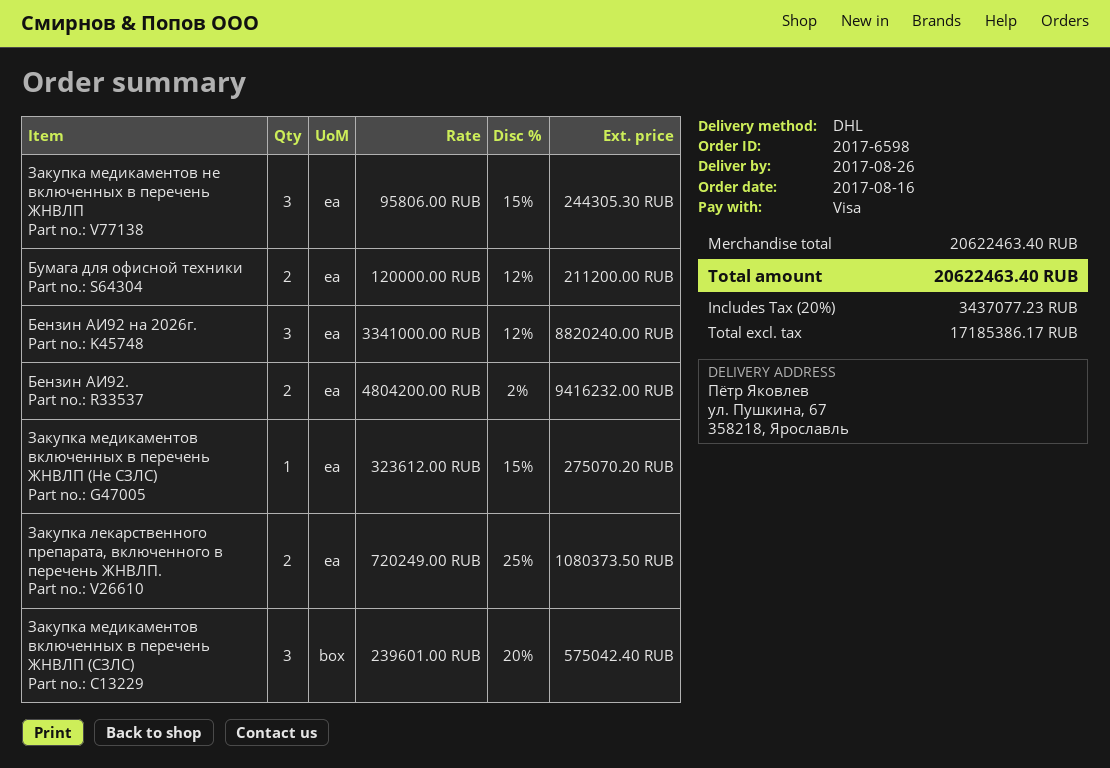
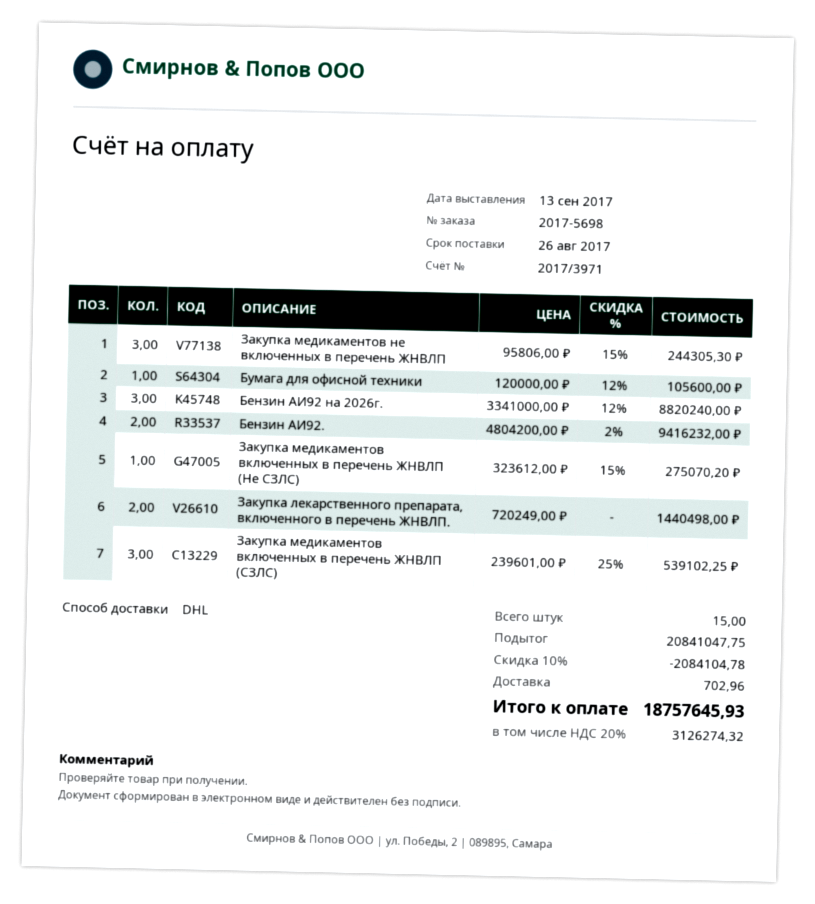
order number: 2017-6598 -> 2017-5698
Бумага для офисной техники: 2 x 120000.00 - 12% = 211200.00 -> 1 x 120000.00 - 12% = 105600.00
Закупка лекарственного препарата, включенного в перечень ЖНВЛП.: 2 x 720249.00 - 25% = 1080373.50 -> 2 x 720249.00 = 1440498.00
Закупка медикаментов включенных в перечень ЖНВЛП (СЗЛС): 3 x 239601.00 - 20% = 575042.40 -> 3 x 239601.00 - 25% = 539102.25
subtotal: 20622463.40 -> 20841047.75
discount: none -> 10% = 2084104.78
shipping: none -> 702.96
tax: 20% = 3437077.23 -> 20% = 3126274.32
total: 20622463.40 -> 18757645.93

